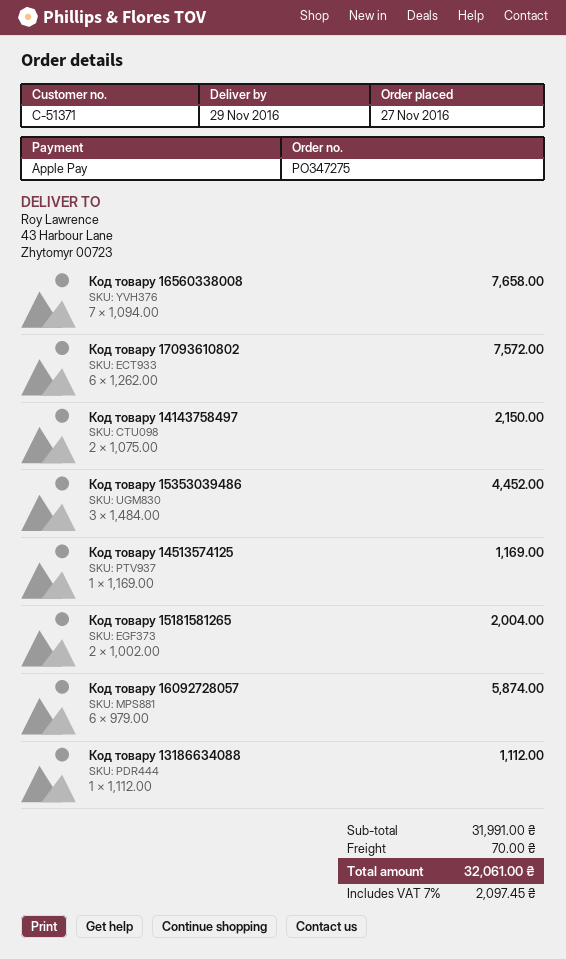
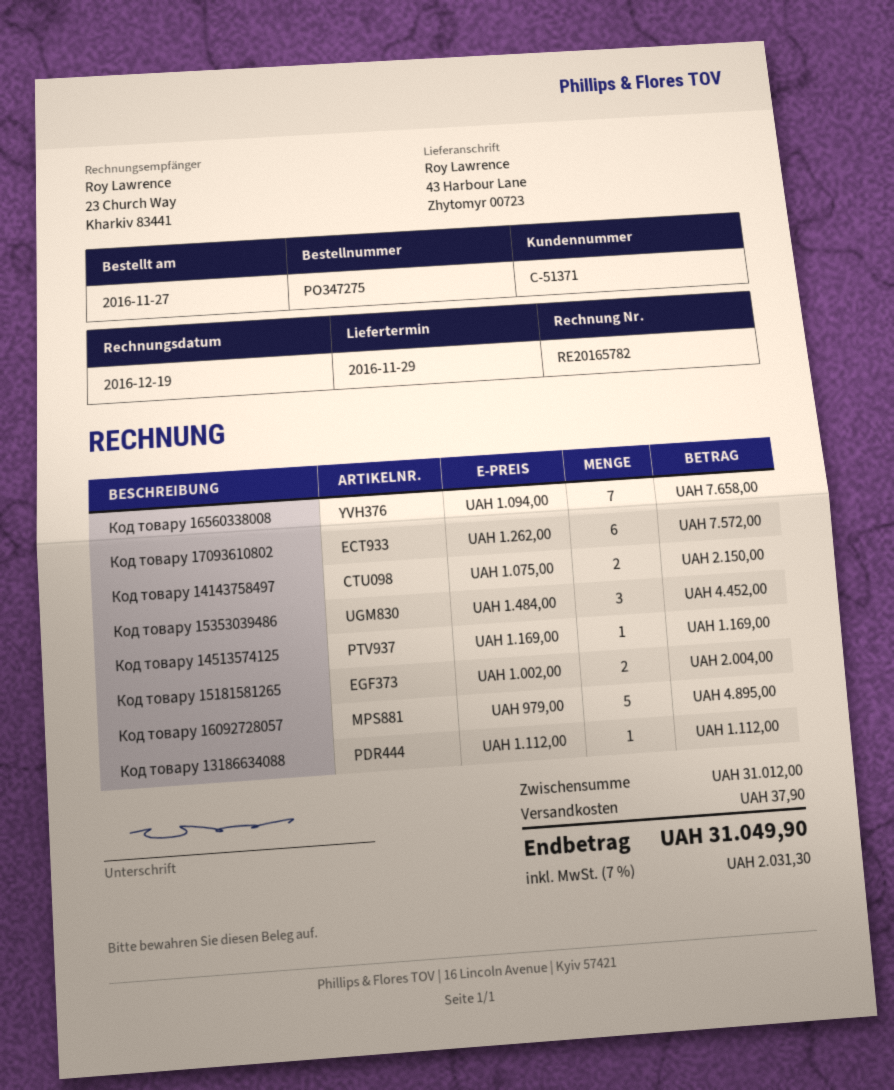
Код товару 16092728057: 6 x 979.00 = 5874.00 -> 5 x 979.00 = 4895.00
subtotal: 31991.00 -> 31012.00
shipping: 70.00 -> 37.90
tax: 7% = 2097.45 -> 7% = 2031.30
total: 32061.00 -> 31049.90

